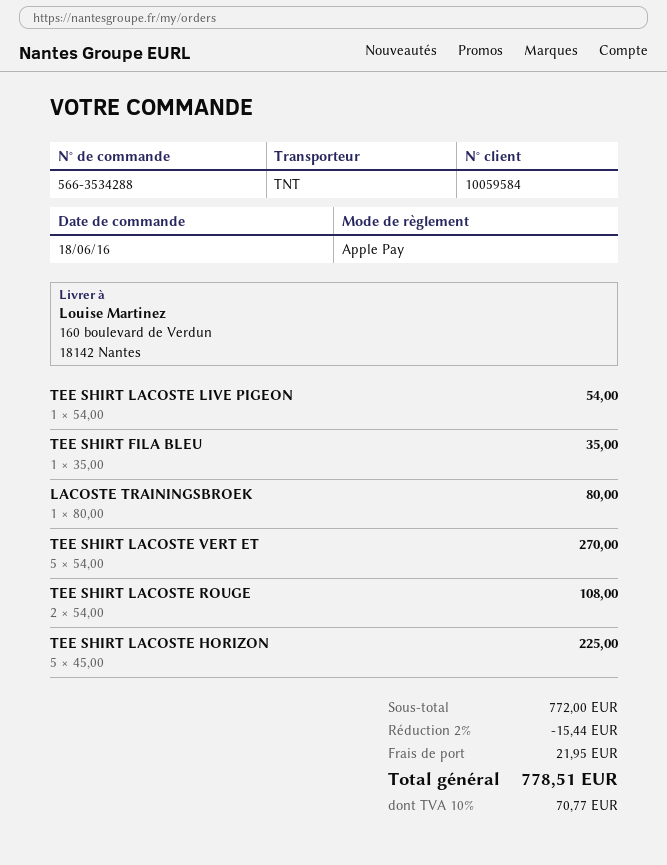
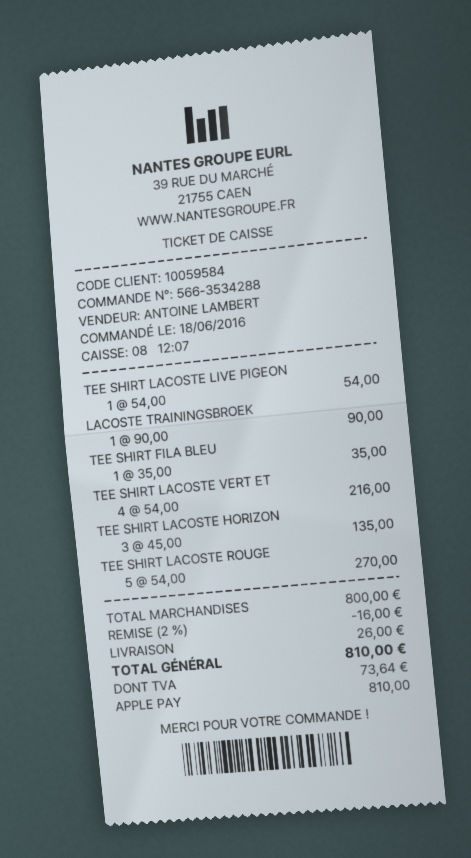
LACOSTE TRAININGSBROEK: 1 x 80.00 = 80.00 -> 1 x 90.00 = 90.00
TEE SHIRT LACOSTE VERT ET: 5 x 54.00 = 270.00 -> 4 x 54.00 = 216.00
TEE SHIRT LACOSTE ROUGE: 2 x 54.00 = 108.00 -> 5 x 54.00 = 270.00
TEE SHIRT LACOSTE HORIZON: 5 x 45.00 = 225.00 -> 3 x 45.00 = 135.00
subtotal: 772.00 -> 800.00
discount: 2% = 15.44 -> 2% = 16.00
shipping: 21.95 -> 26.00
tax: 70.77 -> 73.64
total: 778.51 -> 810.00

